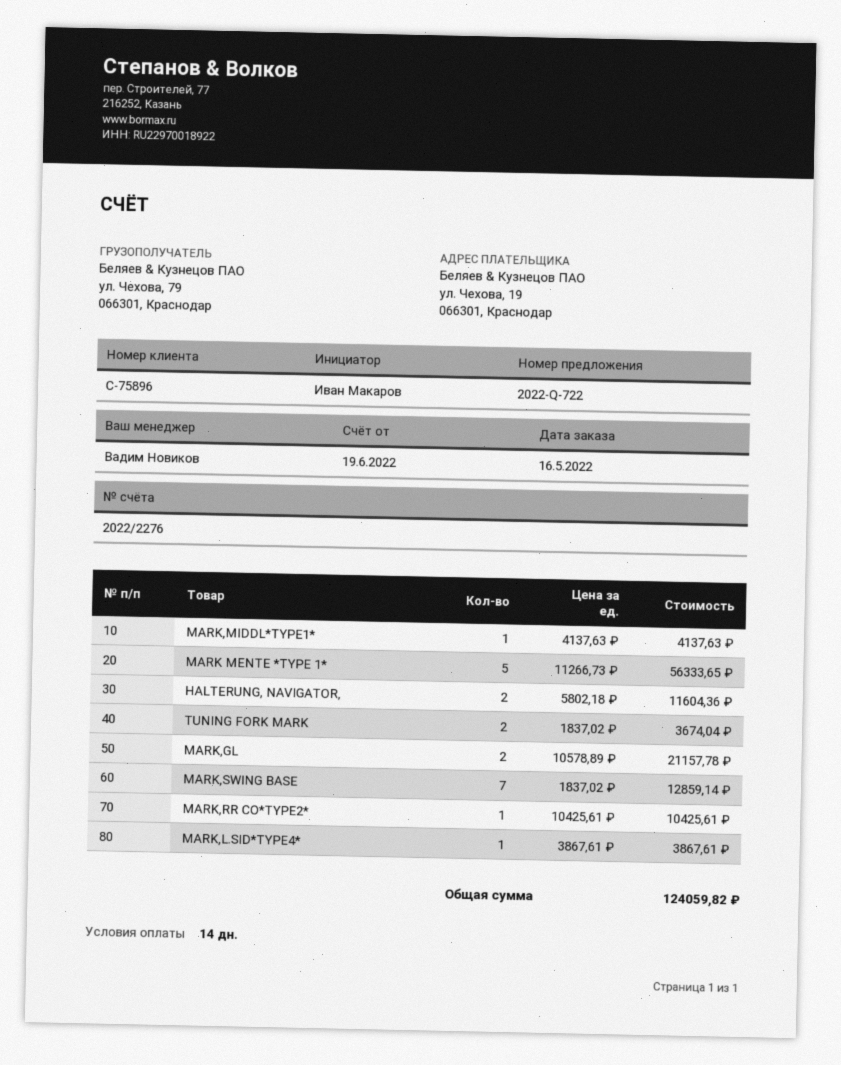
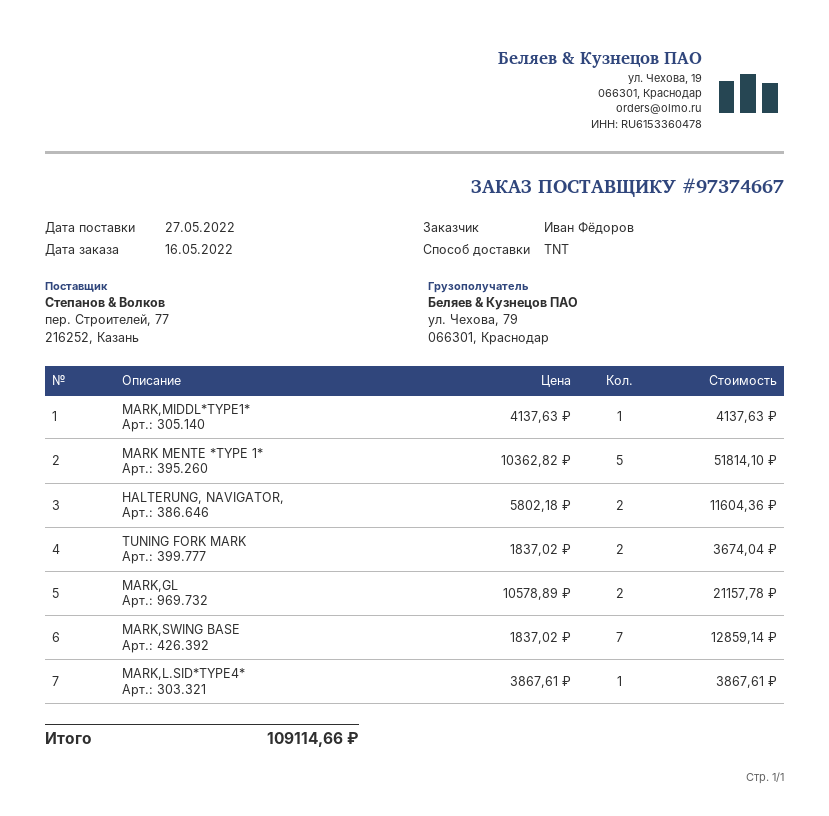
ordered by: Иван Макаров -> Иван Фёдоров
MARK MENTE *TYPE 1*: 5 x 11266.73 = 56333.65 -> 5 x 10362.82 = 51814.10
MARK,RR CO*TYPE2*: 1 x 10425.61 = 10425.61 -> none
total: 124059.82 -> 109114.66

